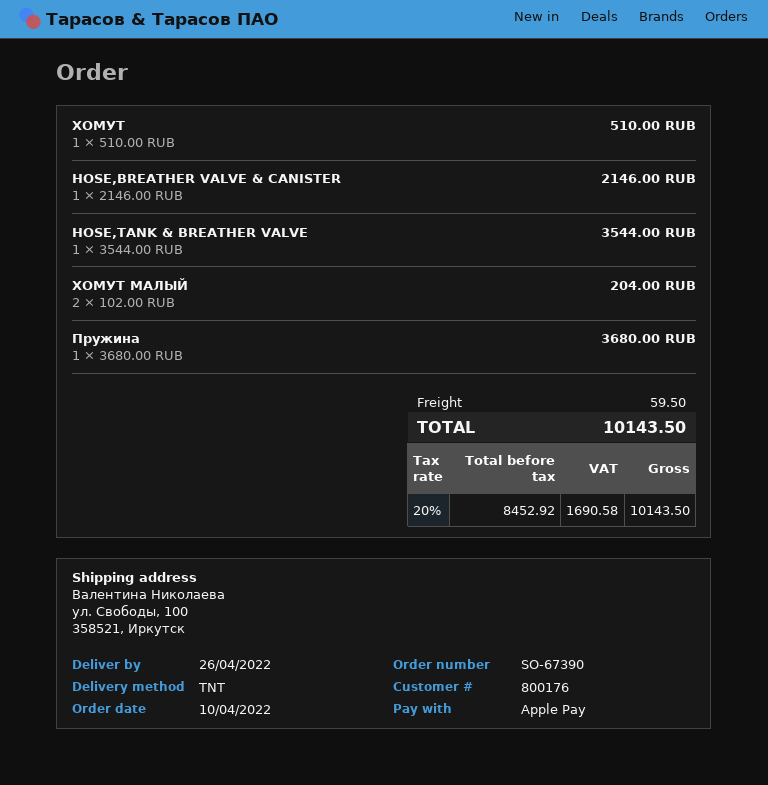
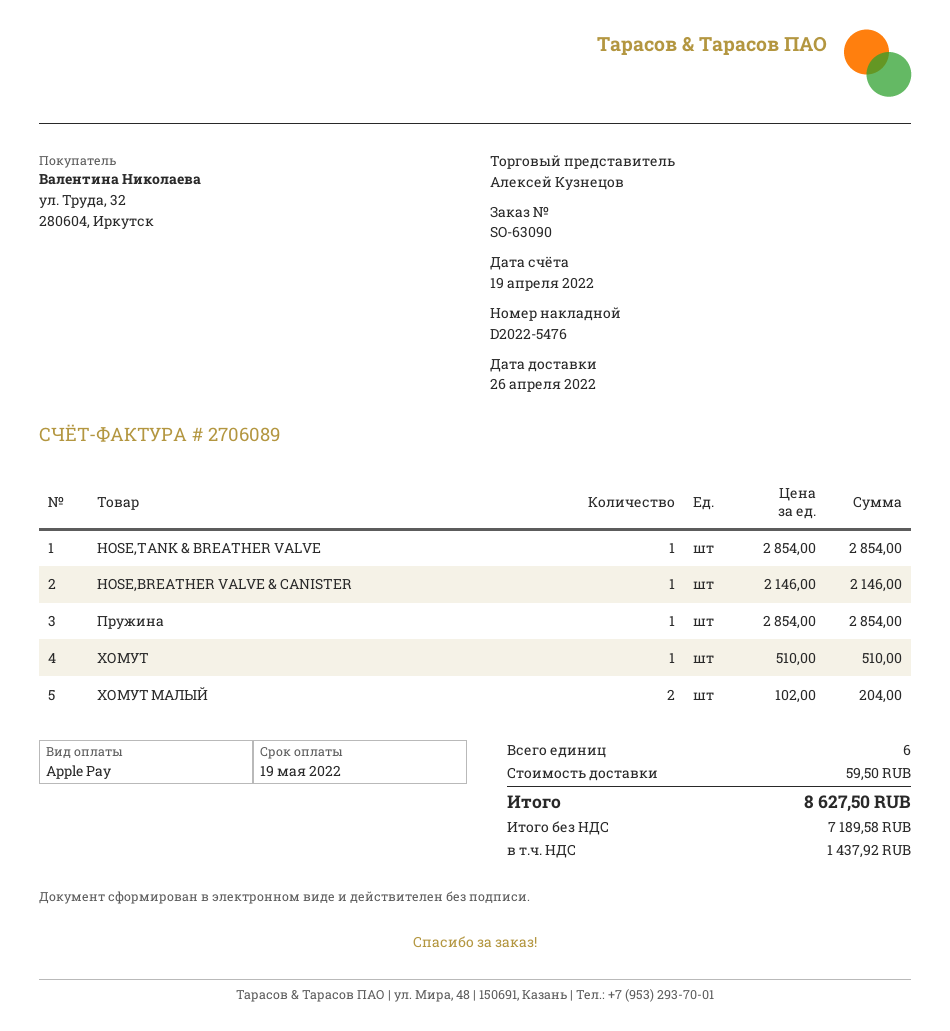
order number: SO-67390 -> SO-63090
HOSE,TANK & BREATHER VALVE: 1 x 3544.00 = 3544.00 -> 1 x 2854.00 = 2854.00
Пружина: 1 x 3680.00 = 3680.00 -> 1 x 2854.00 = 2854.00
net: 8452.92 -> 7189.58
tax: 1690.58 -> 1437.92
total: 10143.50 -> 8627.50

